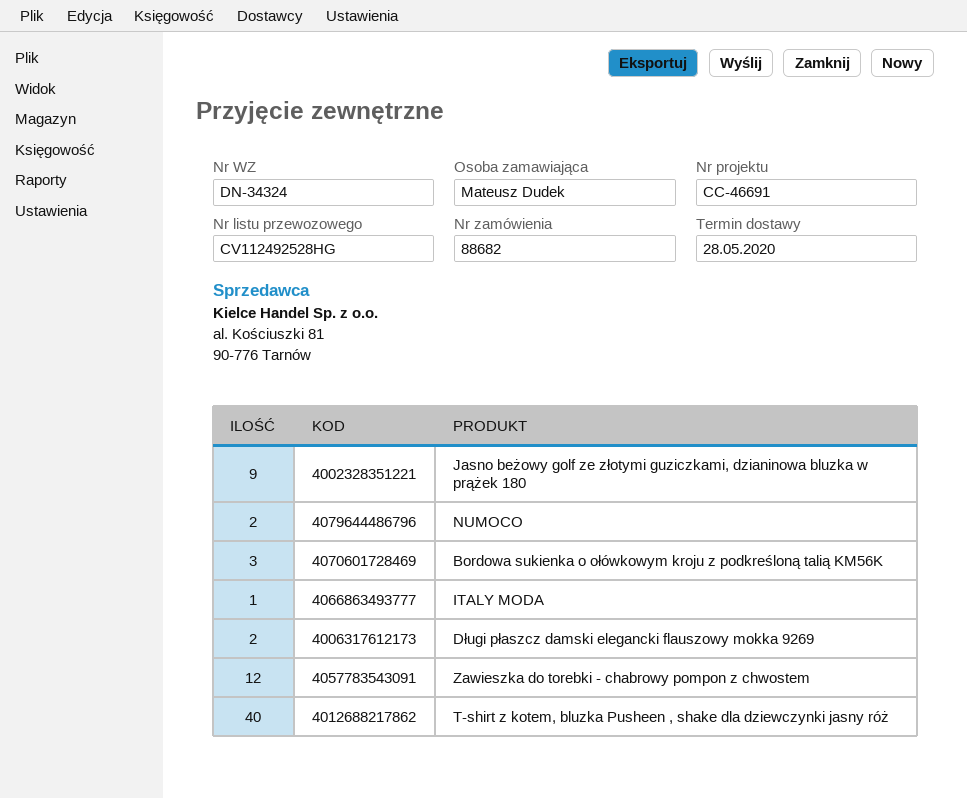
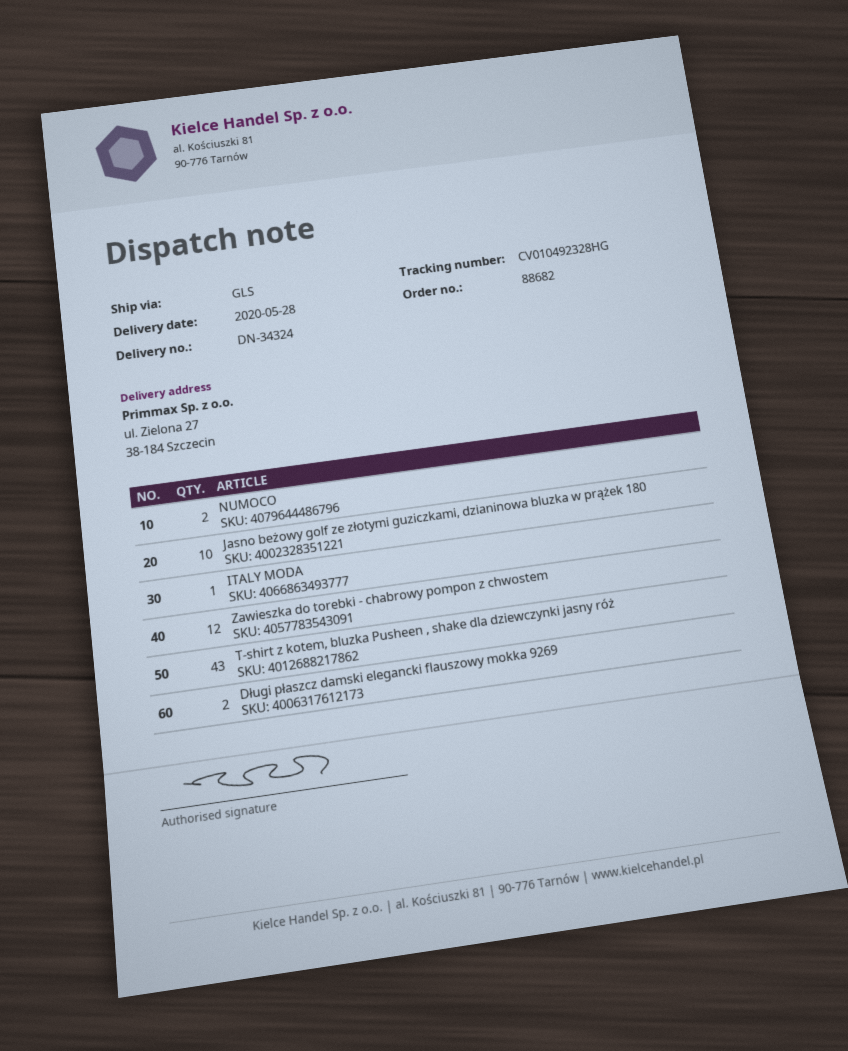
tracking number: CV112492528HG -> CV010492328HG
Jasno beżowy golf ze złotymi guziczkami, dzianinowa bluzka w prążek 180: 9 -> 10
Bordowa sukienka o ołówkowym kroju z podkreśloną talią KM56K: 3 -> none
T-shirt z kotem, bluzka Pusheen , shake dla dziewczynki jasny róż: 40 -> 43

